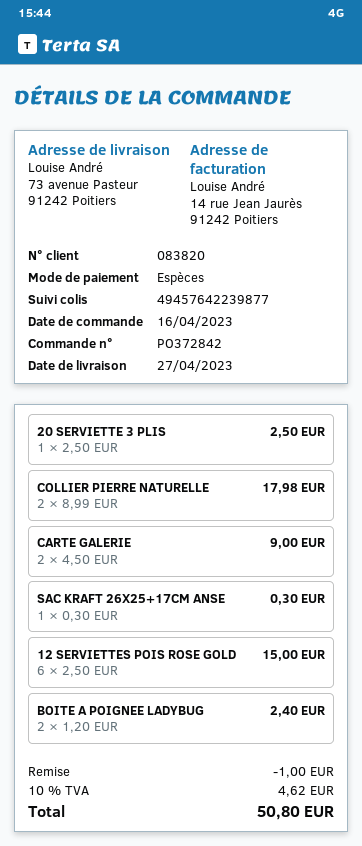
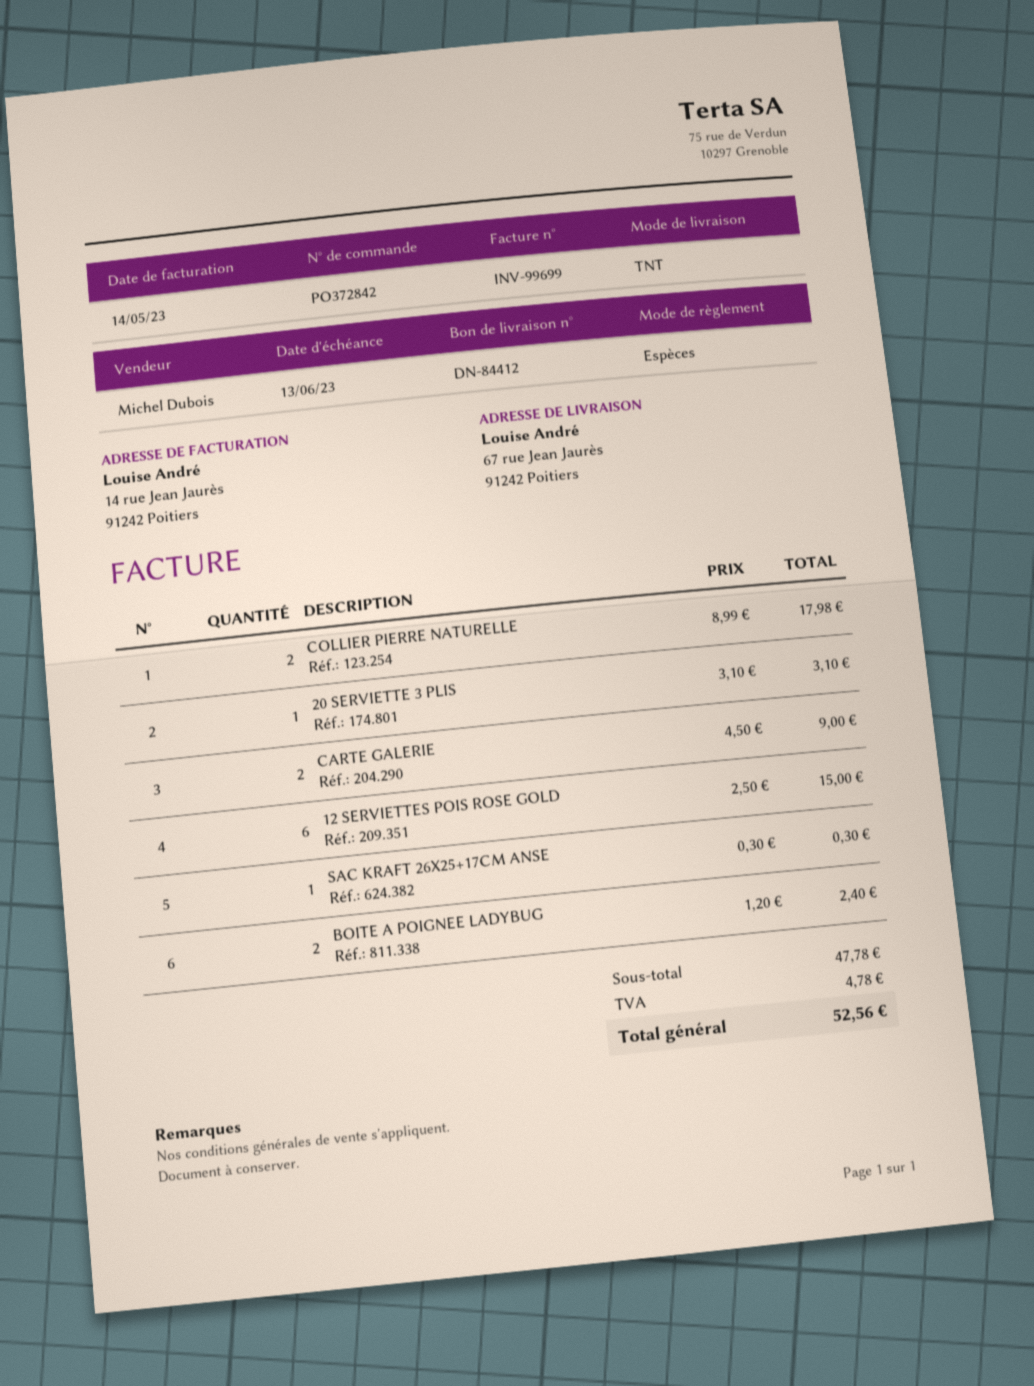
ship to: 73 avenue Pasteur, 91242 Poitiers -> 67 rue Jean Jaurès, 91242 Poitiers
20 SERVIETTE 3 PLIS: 1 x 2.50 = 2.50 -> 1 x 3.10 = 3.10
discount: 1.00 -> none
tax: 4.62 -> 4.78
total: 50.80 -> 52.56

